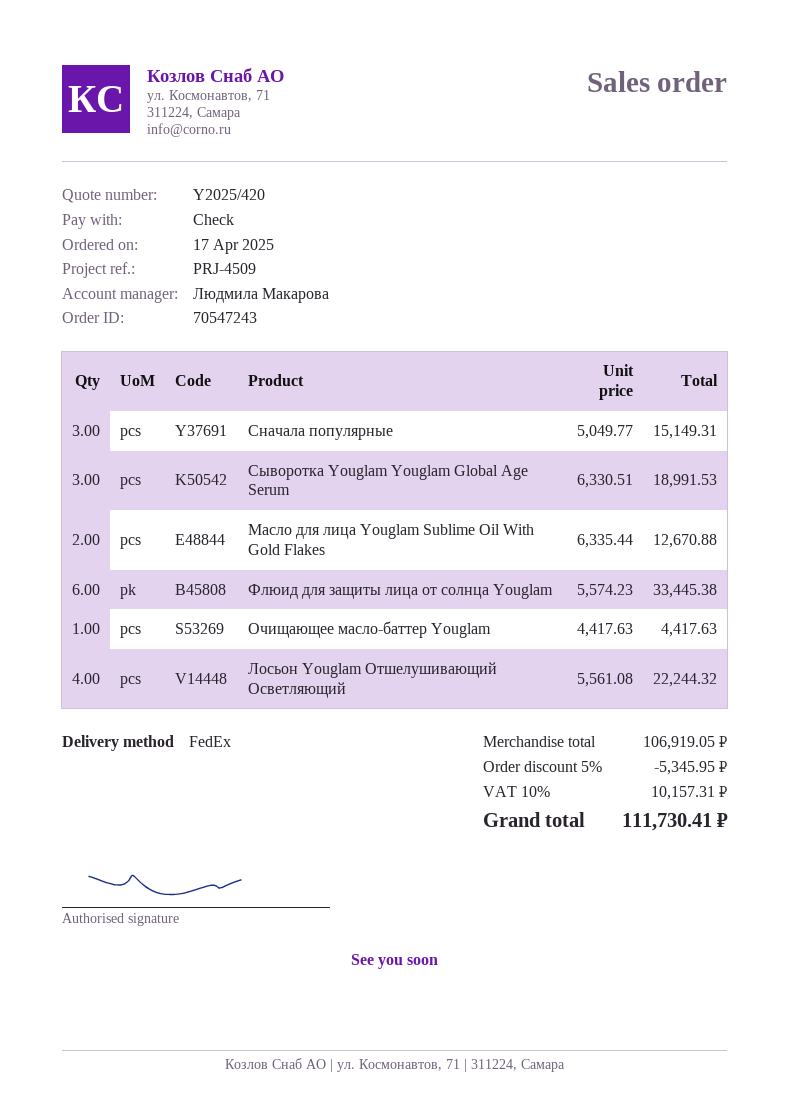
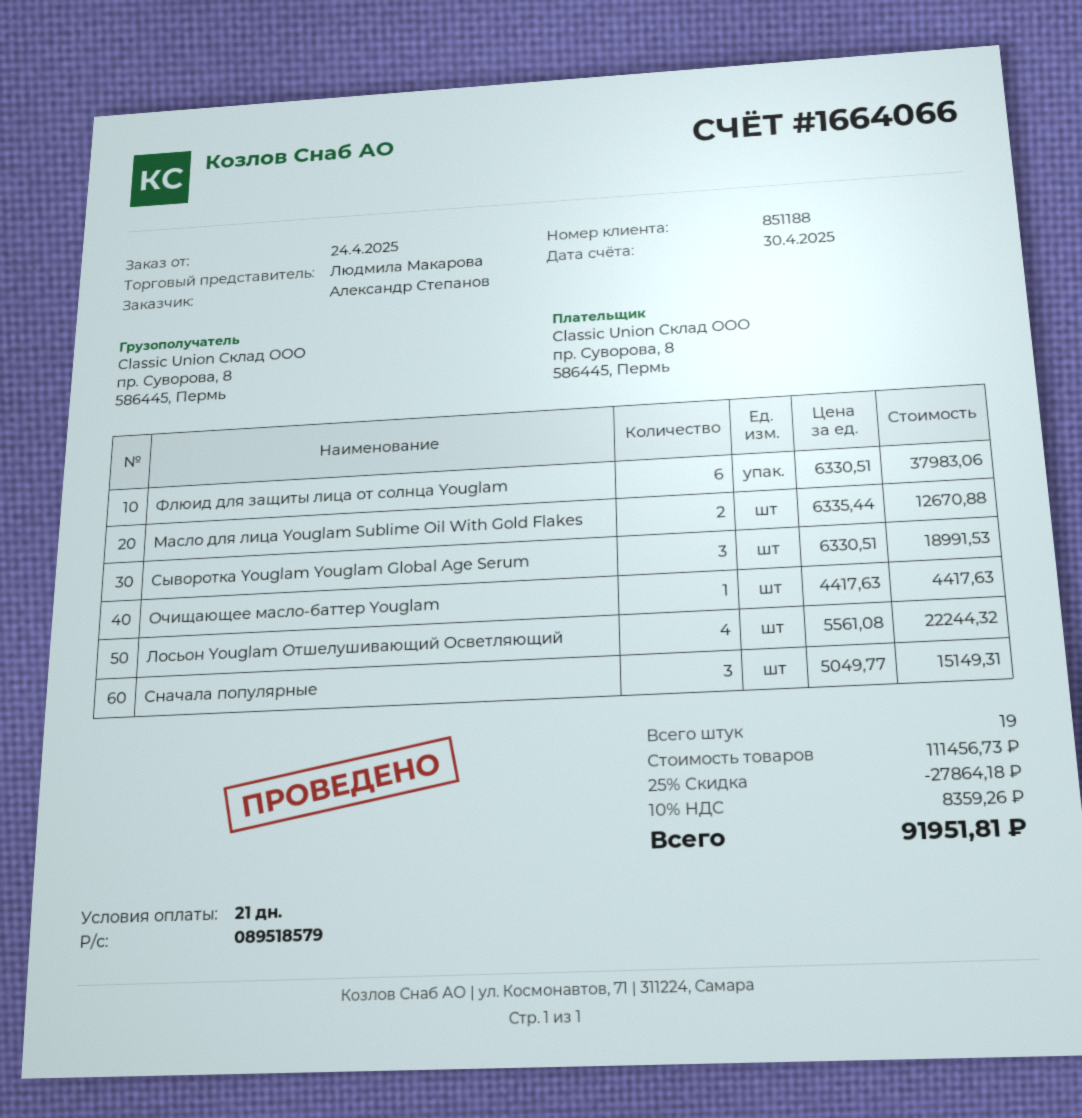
order date: 2025-04-17 -> 2025-04-24
Флюид для защиты лица от солнца Youglam: 6 x 5574.23 = 33445.38 -> 6 x 6330.51 = 37983.06
subtotal: 106919.05 -> 111456.73
discount: 5% = 5345.95 -> 25% = 27864.18
tax: 10% = 10157.31 -> 10% = 8359.26
total: 111730.41 -> 91951.81

